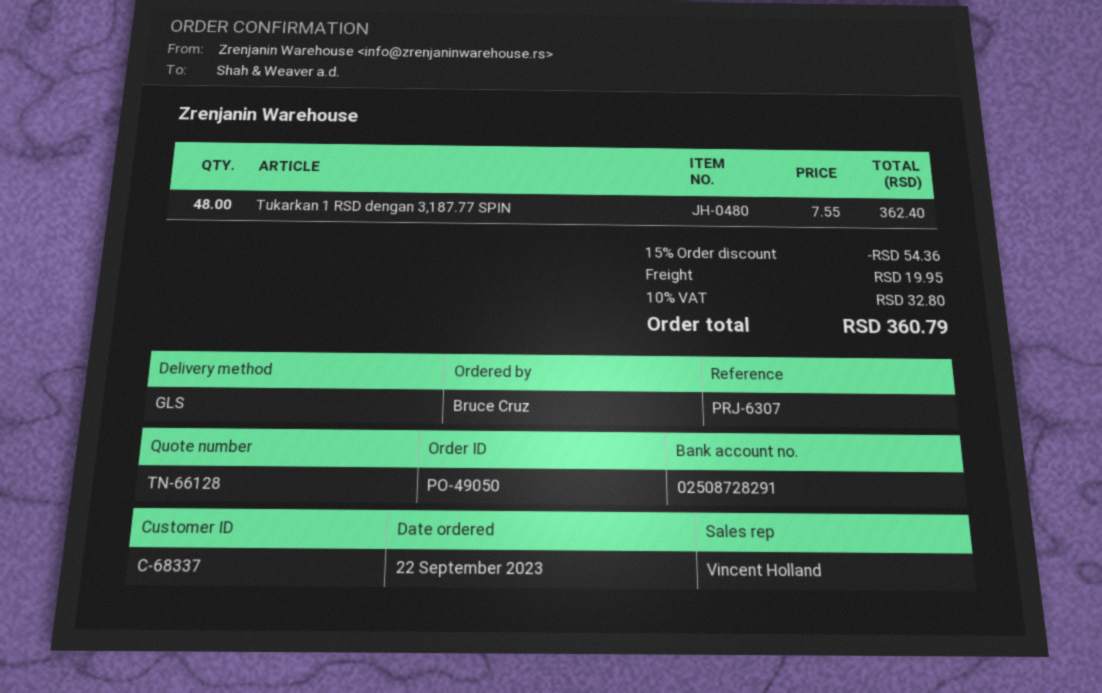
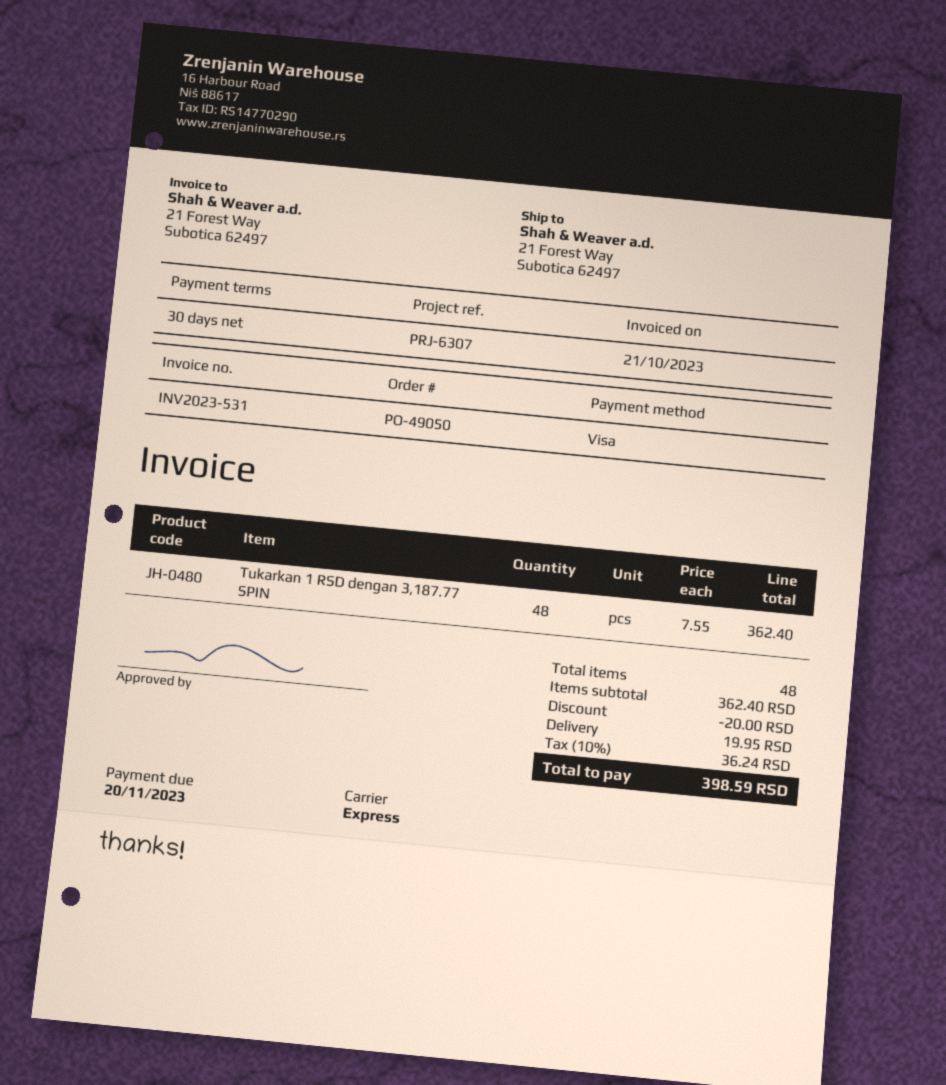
shipping method: GLS -> express
discount: 54.36 -> 20.00
tax: 10% = 32.80 -> 10% = 36.24
total: 360.79 -> 398.59

